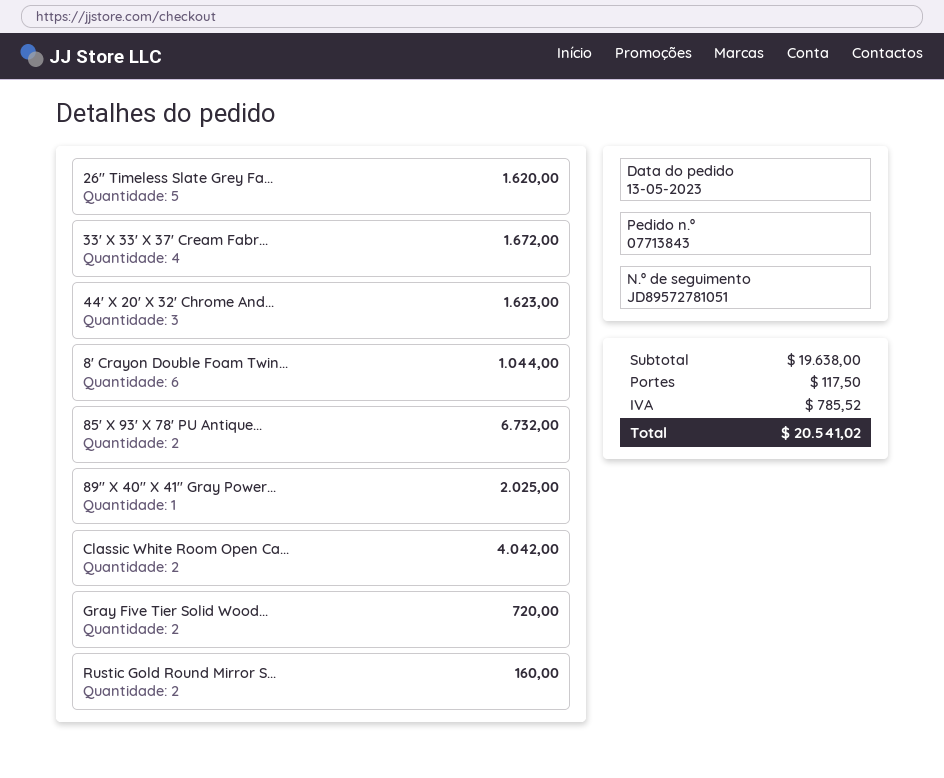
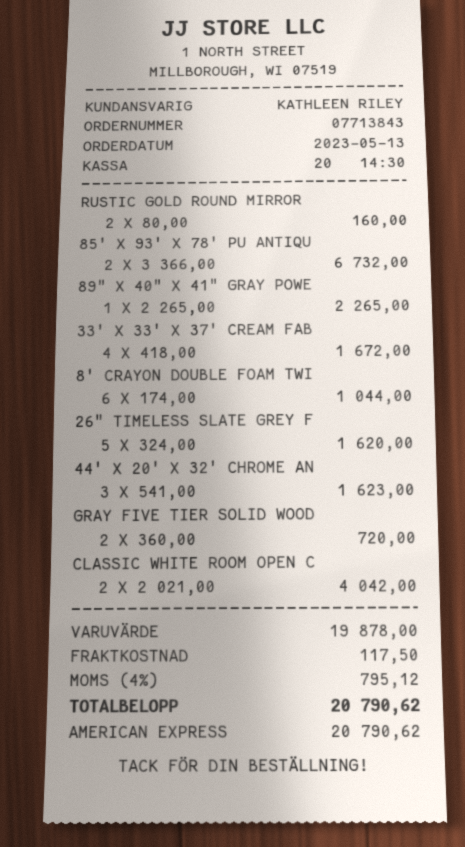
89" X 40" X 41" Gray Power...: 1 for 2025.00 -> 1 for 2265.00
subtotal: 19638.00 -> 19878.00
tax: 785.52 -> 795.12
total: 20541.02 -> 20790.62

